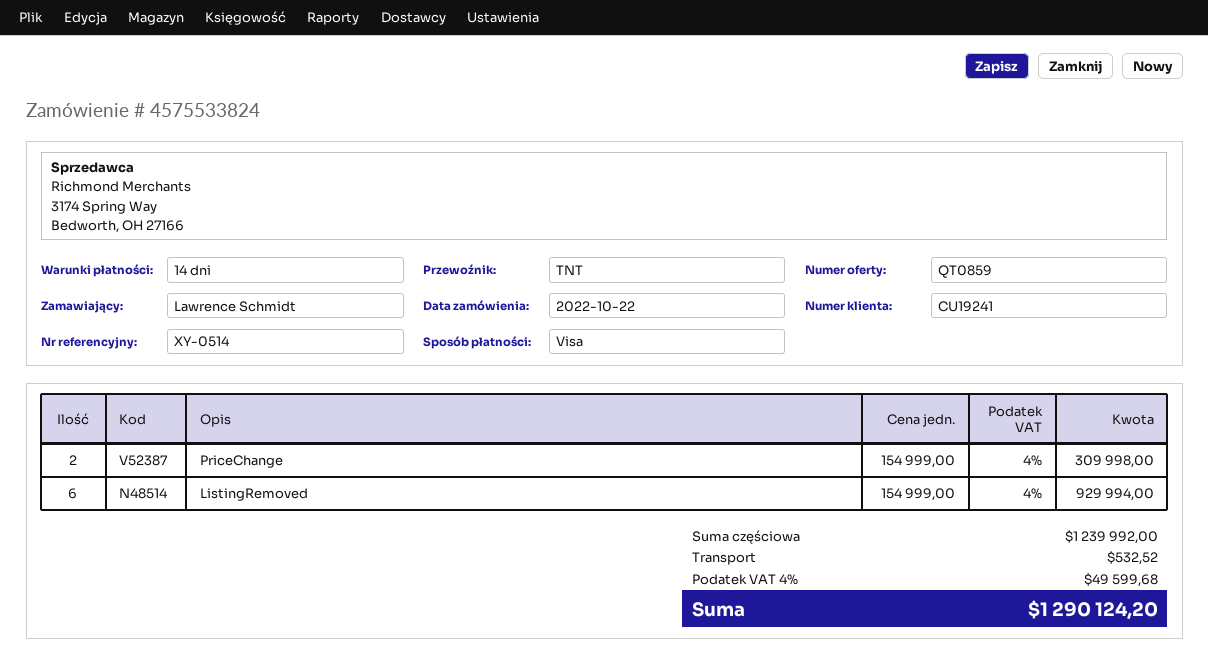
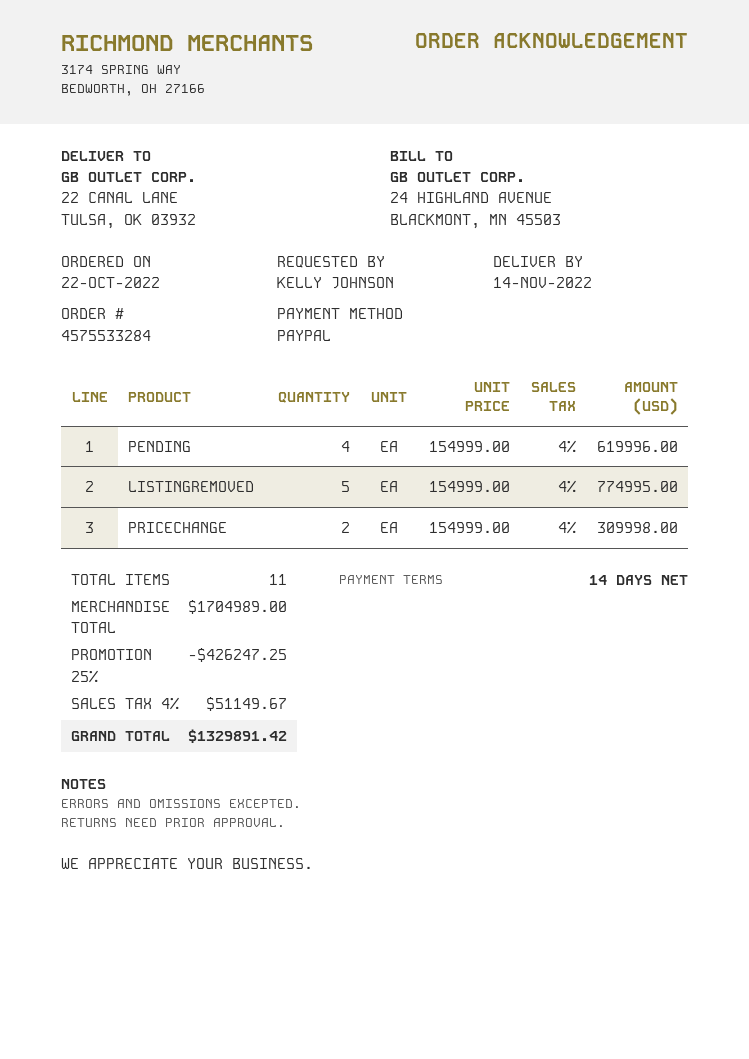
order number: 4575533824 -> 4575533284
ordered by: Lawrence Schmidt -> KELLY JOHNSON
payment method: Visa -> PayPal
ListingRemoved: 6 x 154999.00 = 929994.00 -> 5 x 154999.00 = 774995.00
PENDING: none -> 4 x 154999.00 = 619996.00
subtotal: 1239992.00 -> 1704989.00
discount: none -> 25% = 426247.25
shipping: 532.52 -> none
tax: 4% = 49599.68 -> 4% = 51149.67
total: 1290124.20 -> 1329891.42

